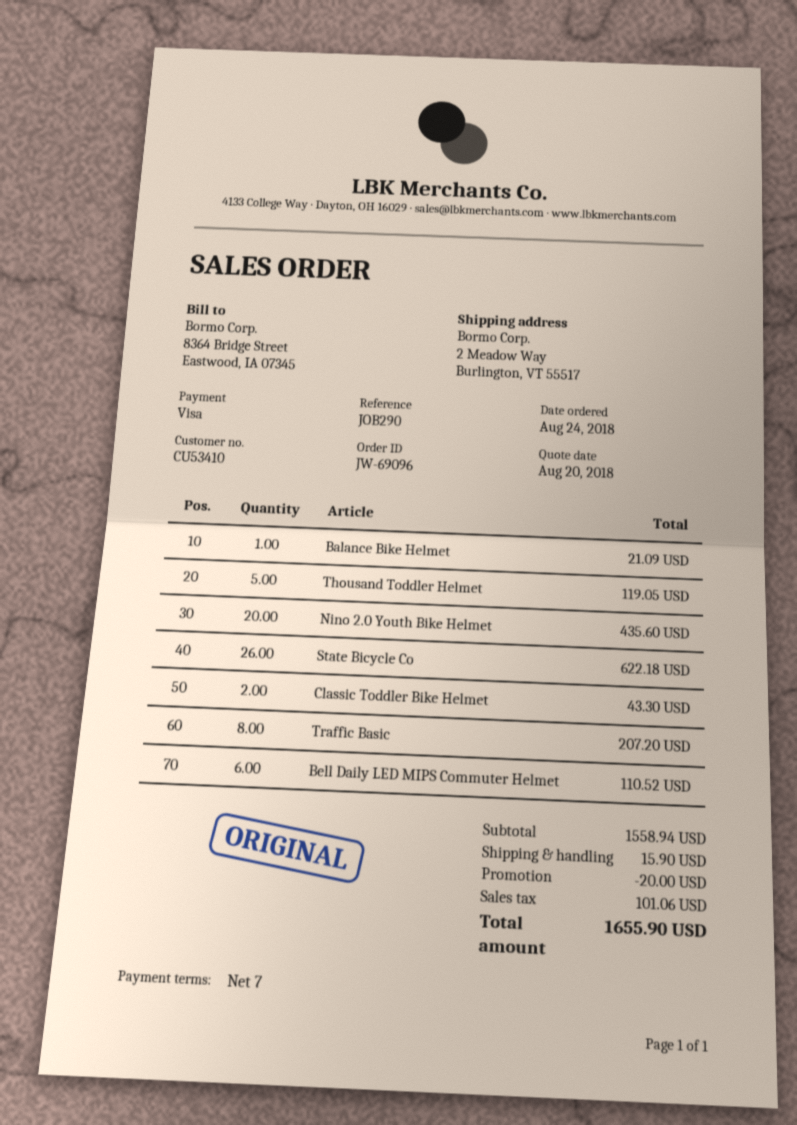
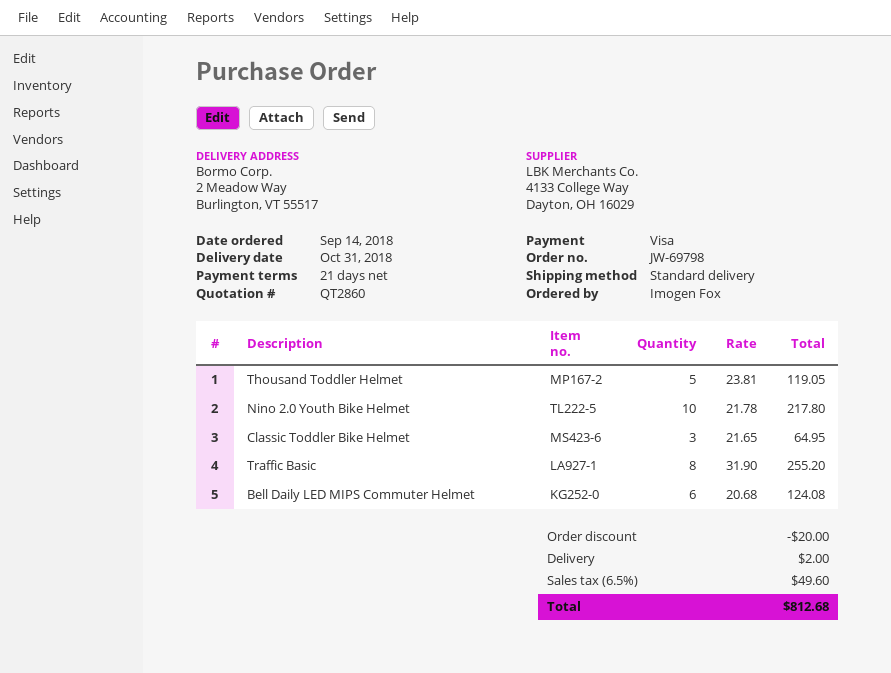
order number: JW-69096 -> JW-69798
order date: 2018-08-24 -> 2018-09-14
payment terms: 7 days -> 21 days
Balance Bike Helmet: 1 for 21.09 -> none
Nino 2.0 Youth Bike Helmet: 20 for 435.60 -> 10 for 217.80
State Bicycle Co: 26 for 622.18 -> none
Classic Toddler Bike Helmet: 2 for 43.30 -> 3 for 64.95
Traffic Basic: 8 for 207.20 -> 8 for 255.20
Bell Daily LED MIPS Commuter Helmet: 6 for 110.52 -> 6 for 124.08
shipping: 15.90 -> 2.00
tax: 101.06 -> 49.60
total: 1655.90 -> 812.68

